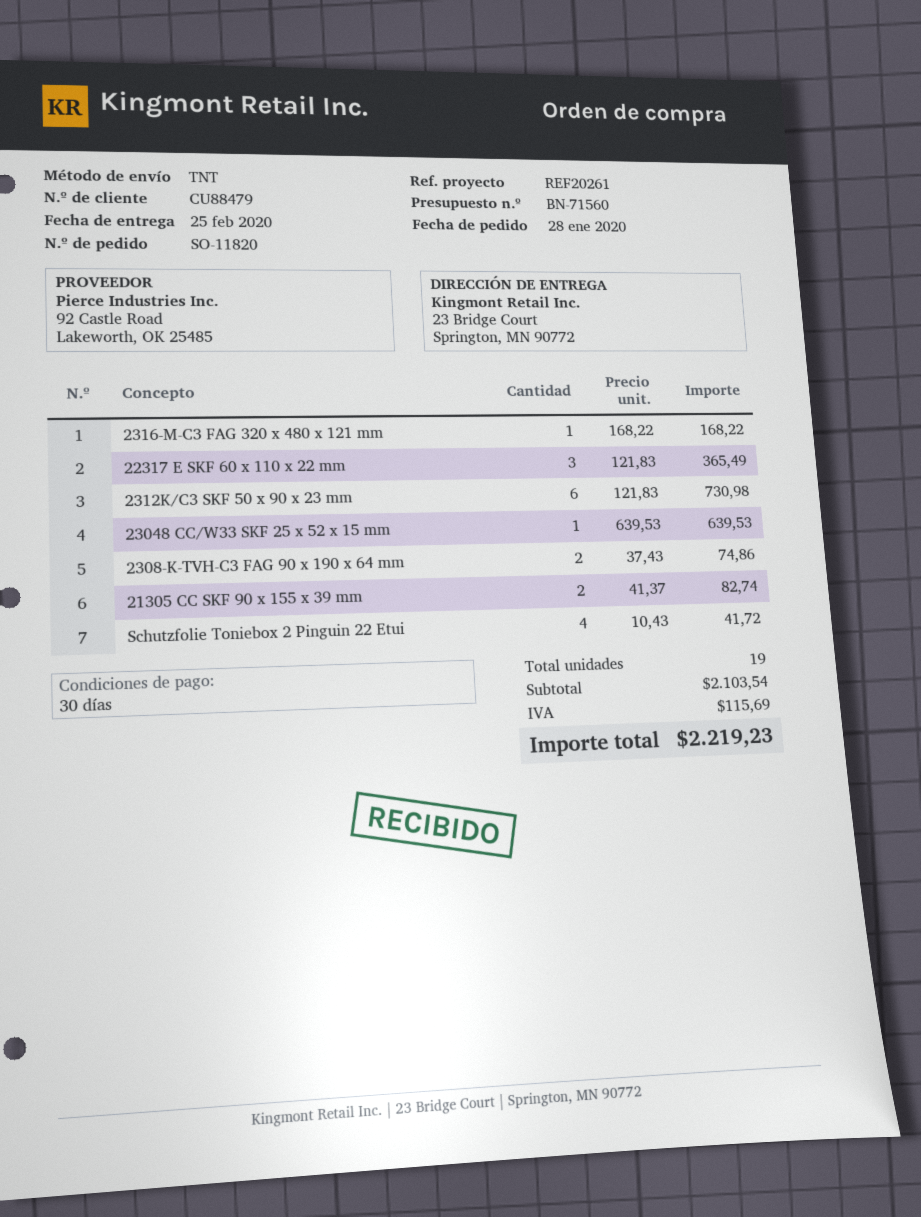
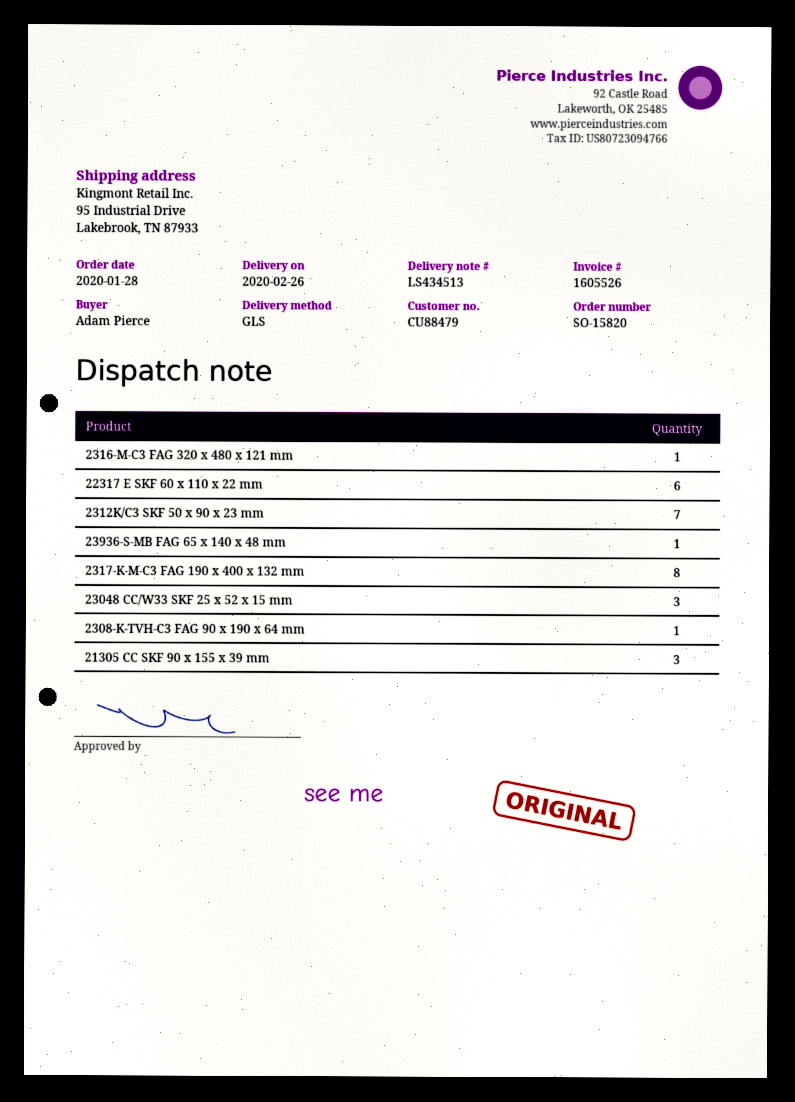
order number: SO-11820 -> SO-15820
delivery date: 2020-02-25 -> 2020-02-26
shipping method: TNT -> GLS
ship to: 23 Bridge Court, Springton, MN 90772 -> 95 Industrial Drive, Lakebrook, TN 87933
22317 E SKF 60 x 110 x 22 mm: 3 -> 6
2312K/C3 SKF 50 x 90 x 23 mm: 6 -> 7
23048 CC/W33 SKF 25 x 52 x 15 mm: 1 -> 3
2308-K-TVH-C3 FAG 90 x 190 x 64 mm: 2 -> 1
21305 CC SKF 90 x 155 x 39 mm: 2 -> 3
Schutzfolie Toniebox 2 Pinguin 22 Etui: 4 -> none
23936-S-MB FAG 65 x 140 x 48 mm: none -> 1
2317-K-M-C3 FAG 190 x 400 x 132 mm: none -> 8

